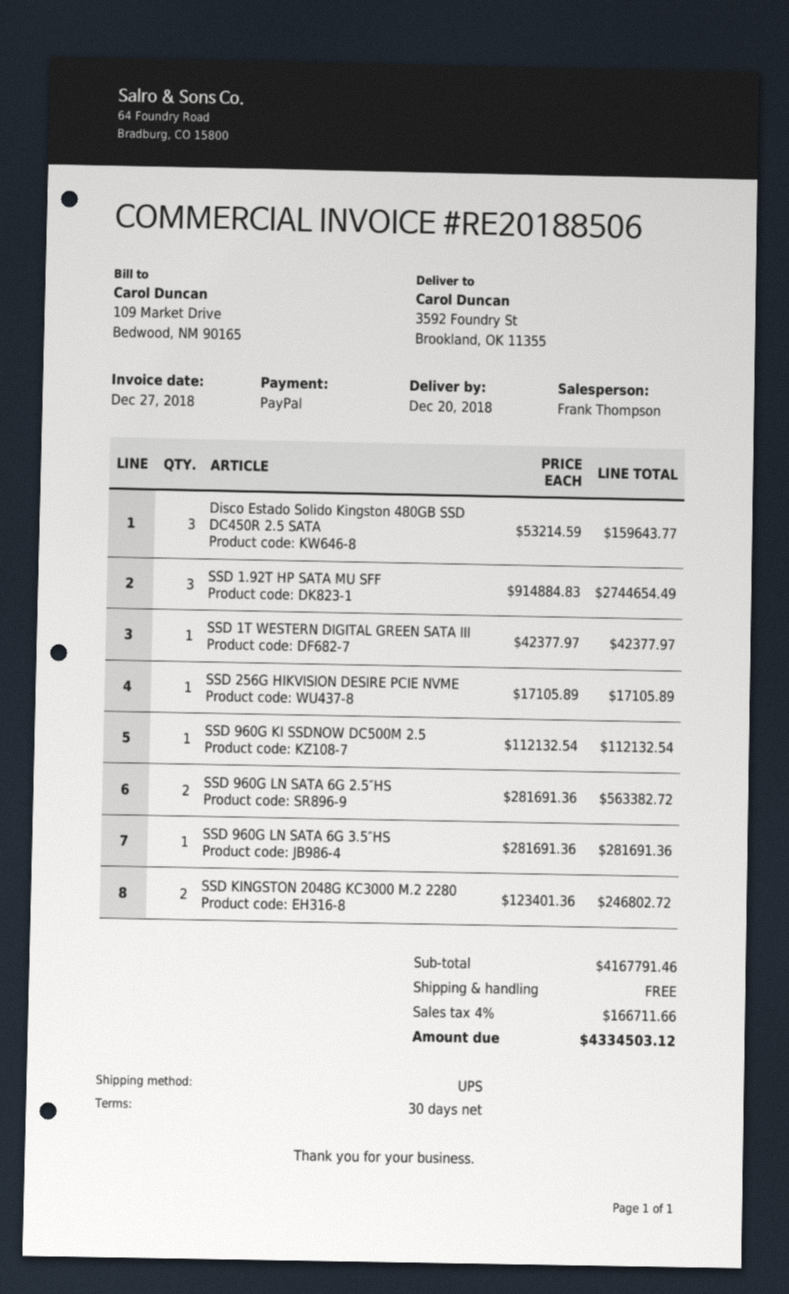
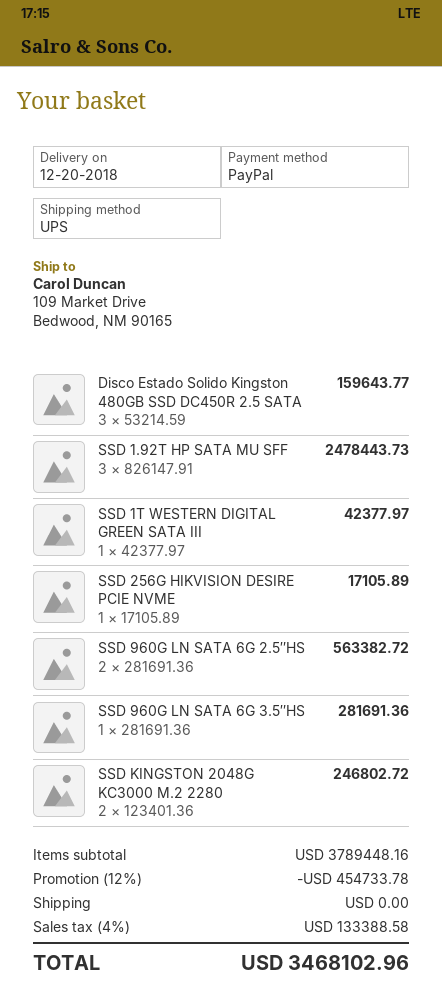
ship to: 3592 Foundry St, Brookland, OK 11355 -> 109 Market Drive, Bedwood, NM 90165
SSD 1.92T HP SATA MU SFF: 3 x 914884.83 = 2744654.49 -> 3 x 826147.91 = 2478443.73
SSD 960G KI SSDNOW DC500M 2.5: 1 x 112132.54 = 112132.54 -> none
subtotal: 4167791.46 -> 3789448.16
discount: none -> 12% = 454733.78
tax: 4% = 166711.66 -> 4% = 133388.58
total: 4334503.12 -> 3468102.96

